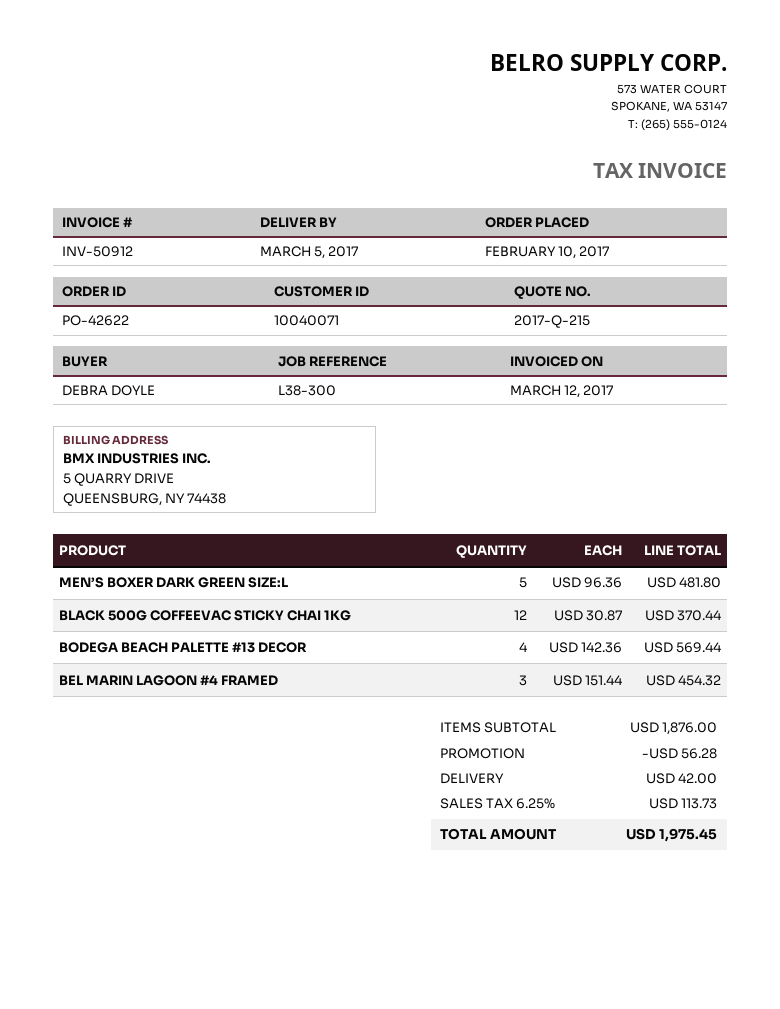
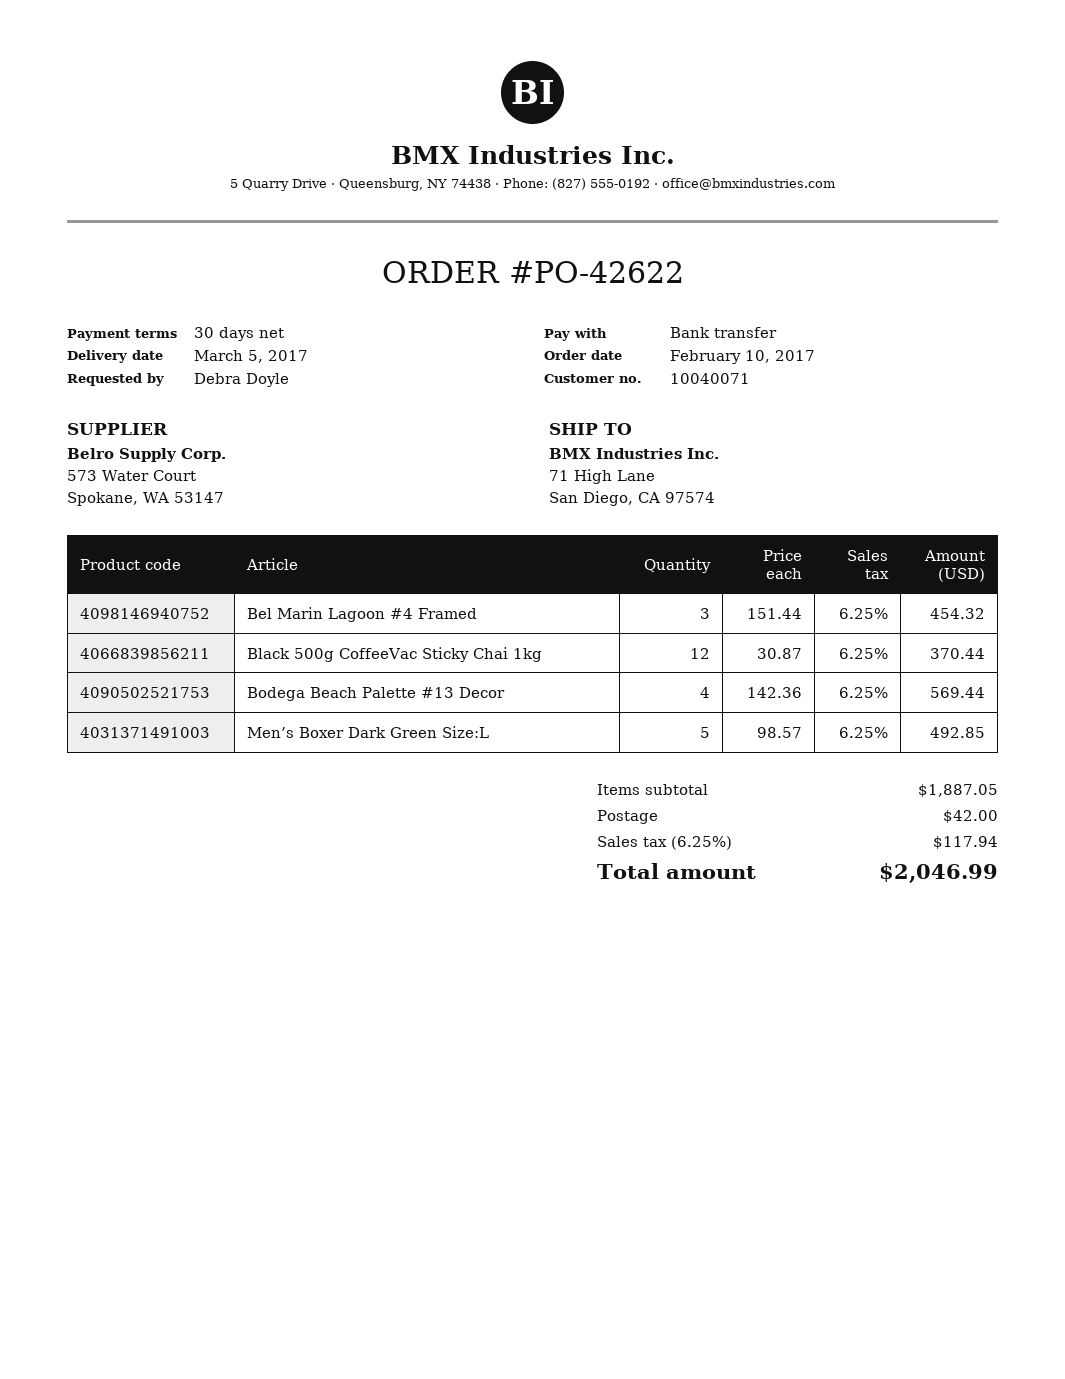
MEN’S BOXER DARK GREEN SIZE:L: 5 x 96.36 = 481.80 -> 5 x 98.57 = 492.85
subtotal: 1876.00 -> 1887.05
discount: 56.28 -> none
tax: 6.25% = 113.73 -> 6.25% = 117.94
total: 1975.45 -> 2046.99

